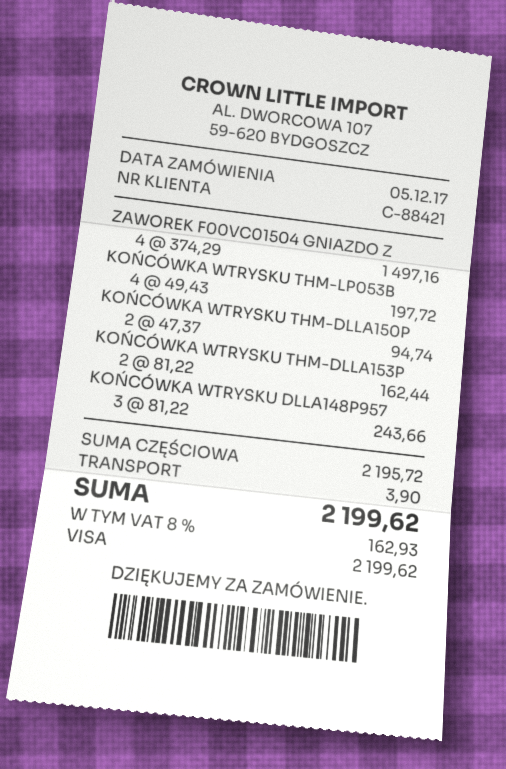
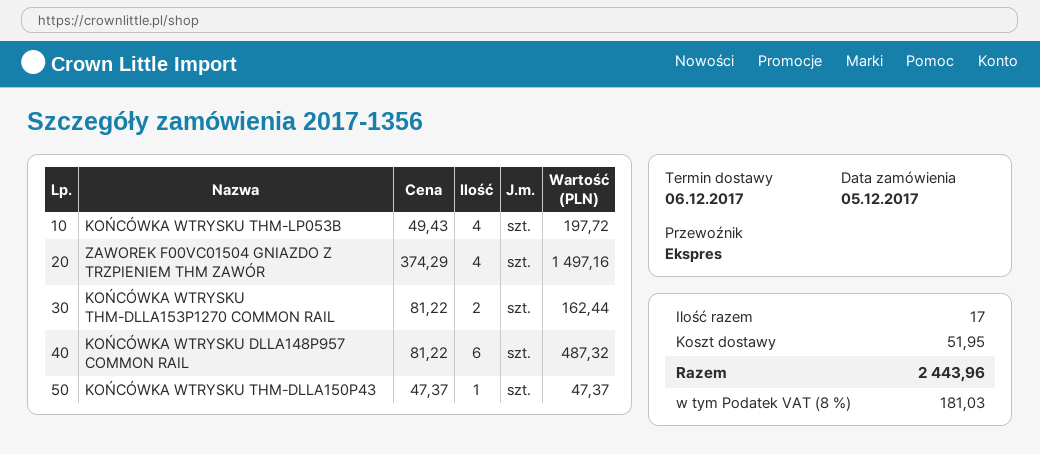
KOŃCÓWKA WTRYSKU THM-DLLA150P: 2 x 47.37 = 94.74 -> 1 x 47.37 = 47.37
KOŃCÓWKA WTRYSKU DLLA148P957: 3 x 81.22 = 243.66 -> 6 x 81.22 = 487.32
shipping: 3.90 -> 51.95
tax: 8% = 162.93 -> 8% = 181.03
total: 2199.62 -> 2443.96

